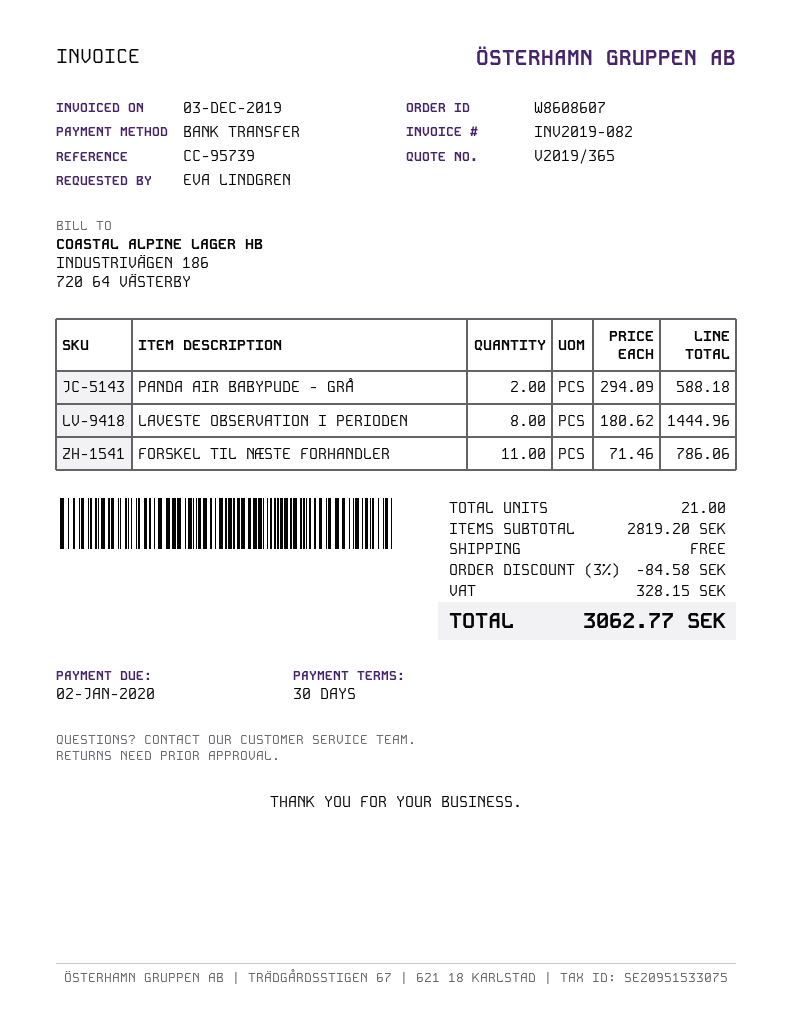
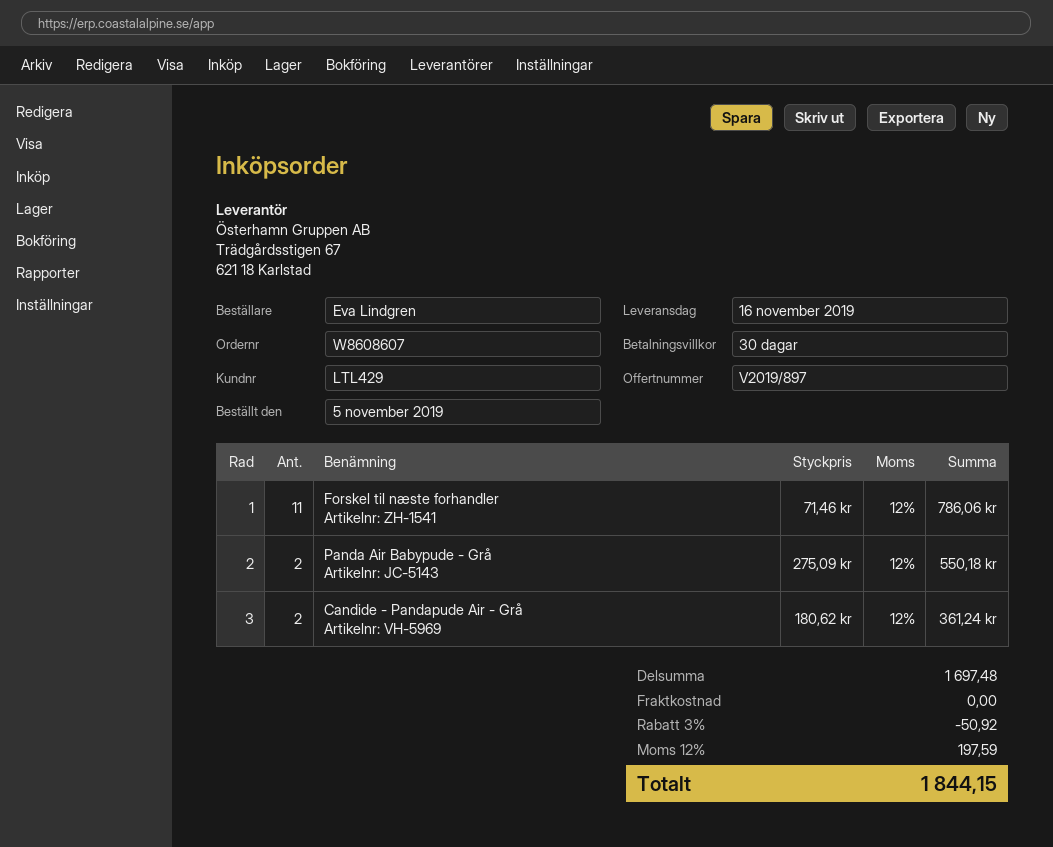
quote number: V2019/365 -> V2019/897
PANDA AIR BABYPUDE - GRÅ: 2 x 294.09 = 588.18 -> 2 x 275.09 = 550.18
LAVESTE OBSERVATION I PERIODEN: 8 x 180.62 = 1444.96 -> none
Candide - Pandapude Air - Grå: none -> 2 x 180.62 = 361.24
subtotal: 2819.20 -> 1697.48
discount: 3% = 84.58 -> 3% = 50.92
tax: 328.15 -> 197.59
total: 3062.77 -> 1844.15

